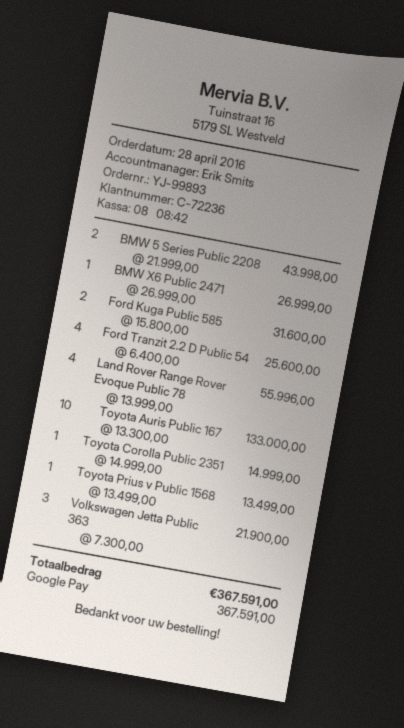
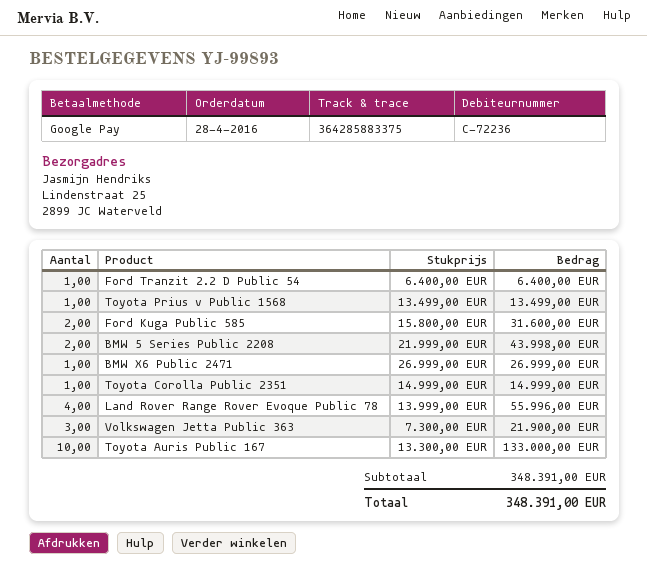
Ford Tranzit 2.2 D Public 54: 4 x 6400.00 = 25600.00 -> 1 x 6400.00 = 6400.00
total: 367591.00 -> 348391.00

